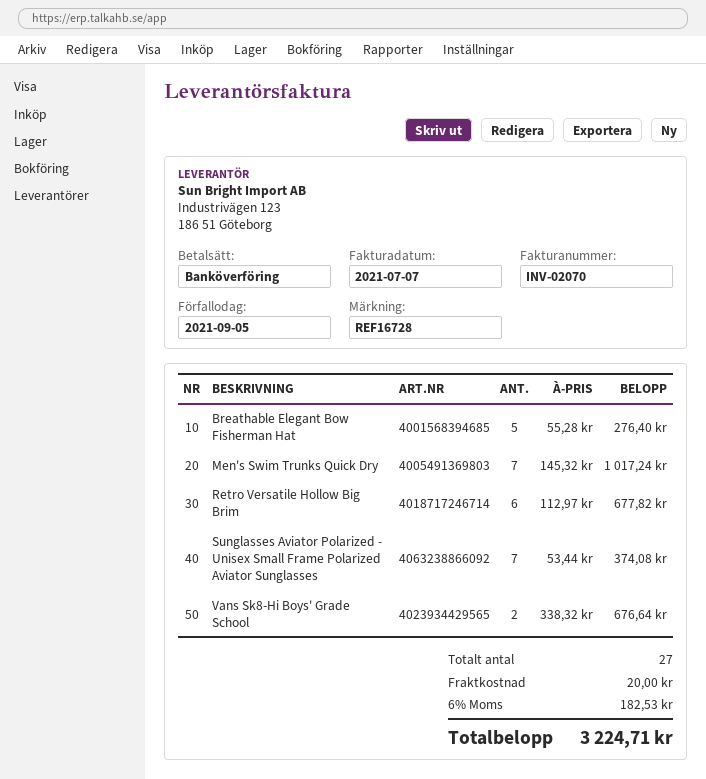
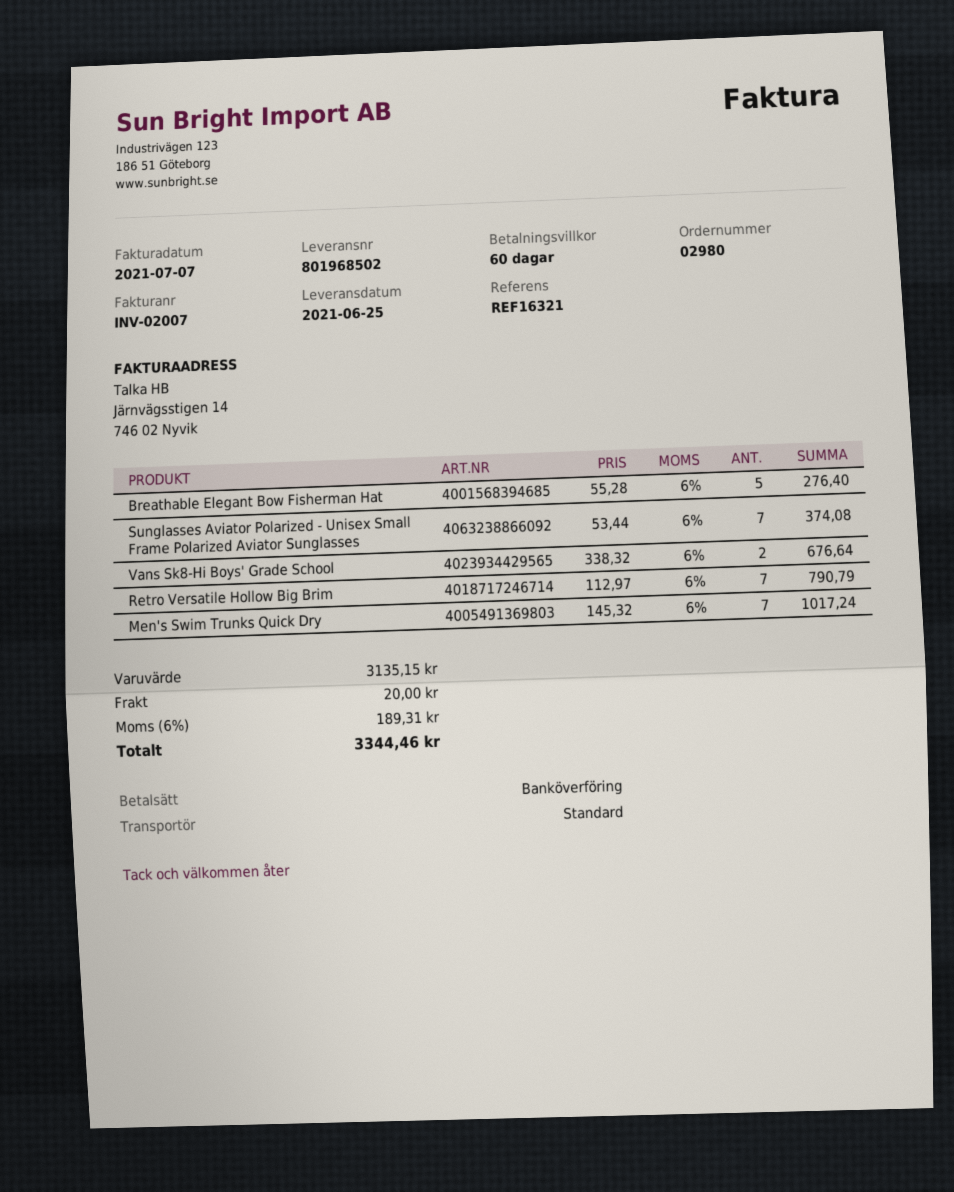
invoice number: INV-02070 -> INV-02007
reference: REF16728 -> REF16321
Retro Versatile Hollow Big Brim: 6 x 112.97 = 677.82 -> 7 x 112.97 = 790.79
tax: 6% = 182.53 -> 6% = 189.31
total: 3224.71 -> 3344.46

